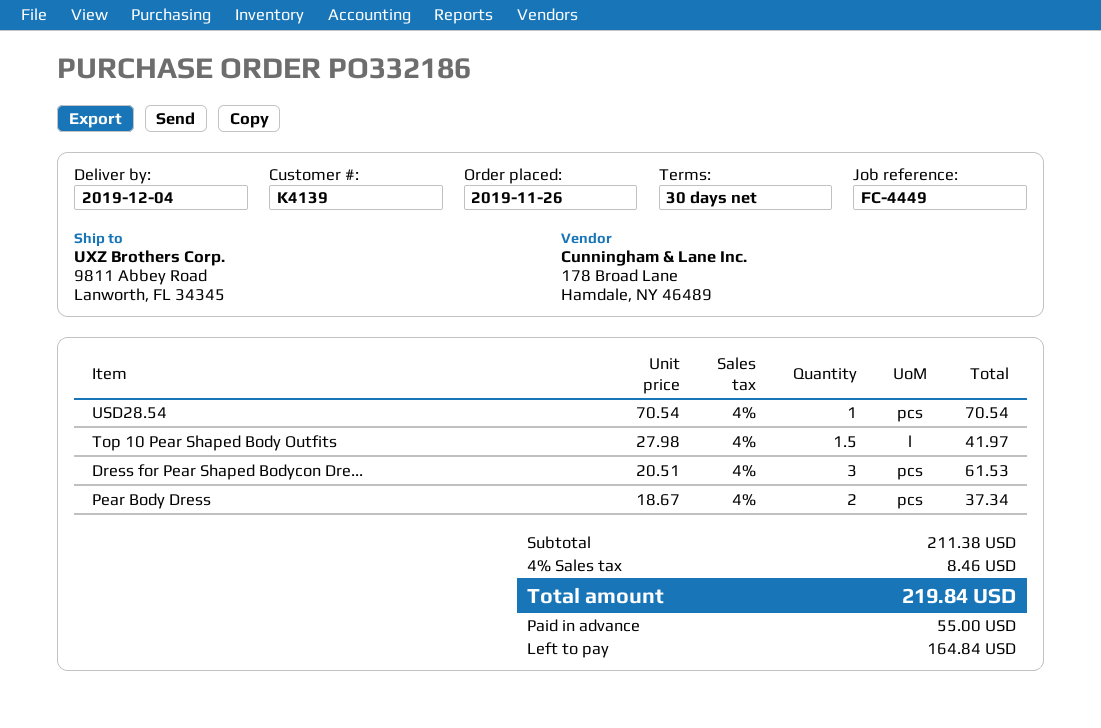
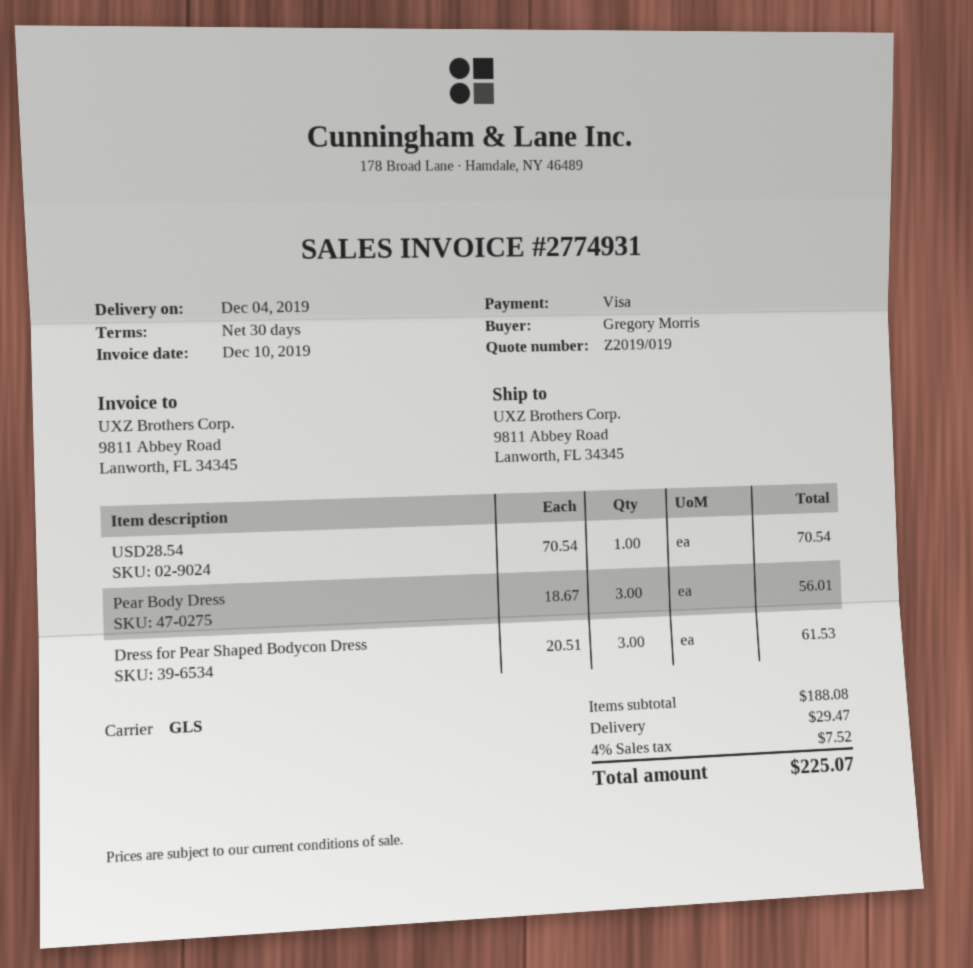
Top 10 Pear Shaped Body Outfits: 1.5 x 27.98 = 41.97 -> none
Pear Body Dress: 2 x 18.67 = 37.34 -> 3 x 18.67 = 56.01
subtotal: 211.38 -> 188.08
shipping: none -> 29.47
tax: 4% = 8.46 -> 4% = 7.52
total: 219.84 -> 225.07

